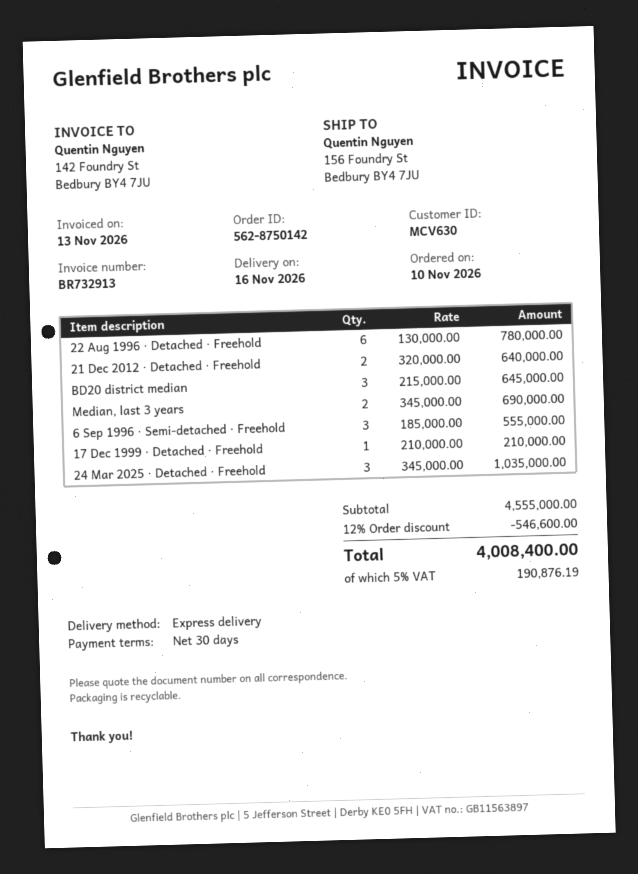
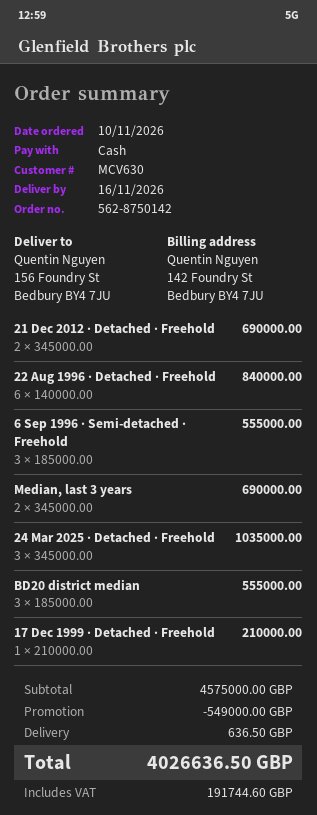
22 Aug 1996 · Detached · Freehold: 6 x 130000.00 = 780000.00 -> 6 x 140000.00 = 840000.00
21 Dec 2012 · Detached · Freehold: 2 x 320000.00 = 640000.00 -> 2 x 345000.00 = 690000.00
BD20 district median: 3 x 215000.00 = 645000.00 -> 3 x 185000.00 = 555000.00
subtotal: 4555000.00 -> 4575000.00
discount: 546600.00 -> 549000.00
shipping: none -> 636.50
tax: 190876.19 -> 191744.60
total: 4008400.00 -> 4026636.50

